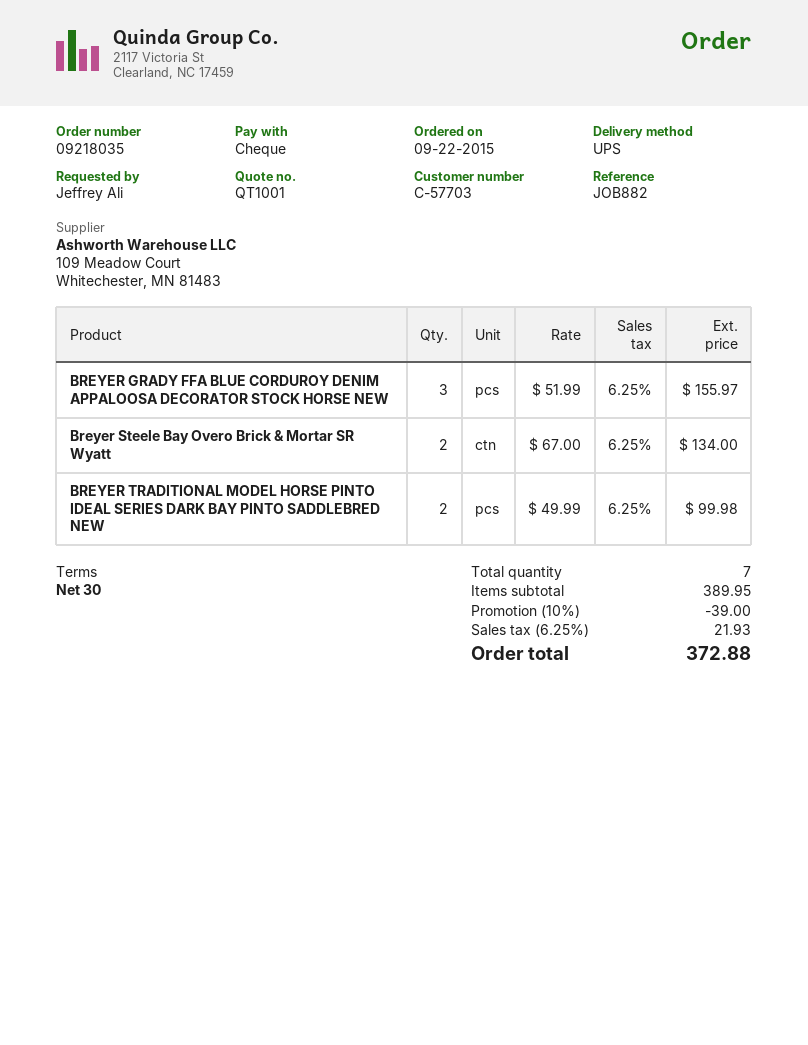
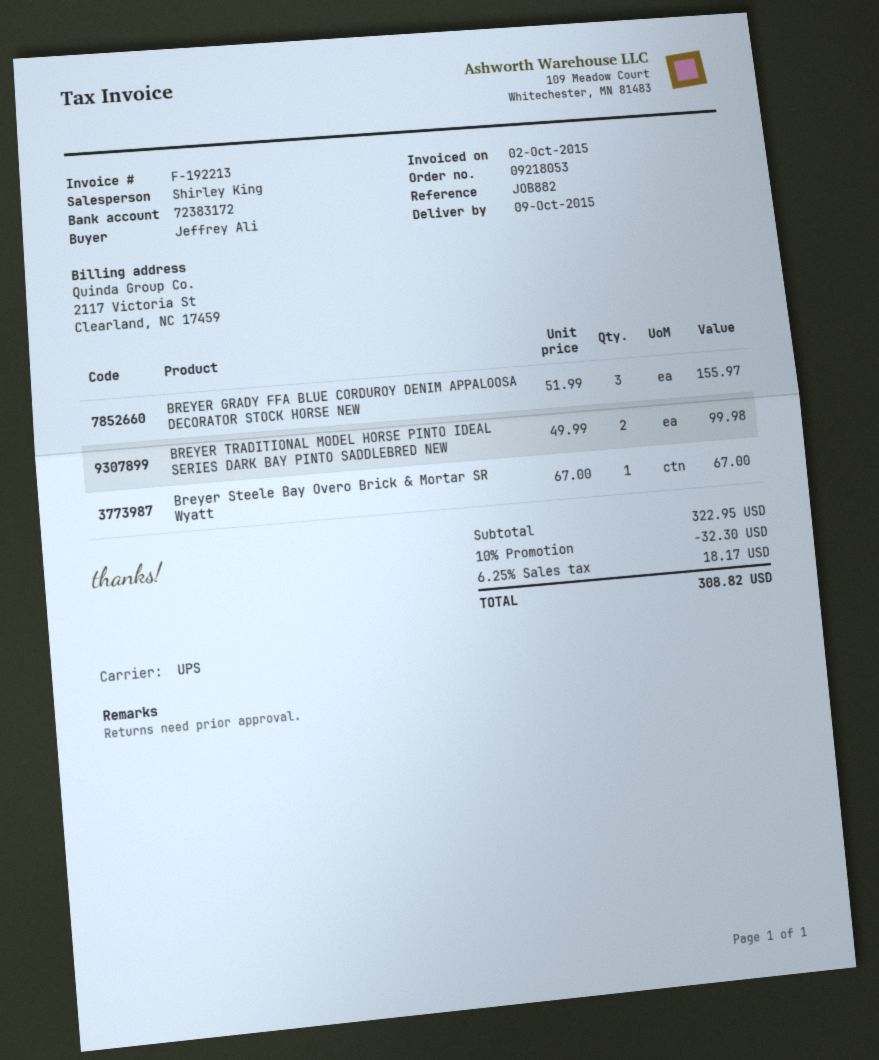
order number: 09218035 -> 09218053
Breyer Steele Bay Overo Brick & Mortar SR Wyatt: 2 x 67.00 = 134.00 -> 1 x 67.00 = 67.00
subtotal: 389.95 -> 322.95
discount: 10% = 39.00 -> 10% = 32.30
tax: 6.25% = 21.93 -> 6.25% = 18.17
total: 372.88 -> 308.82

